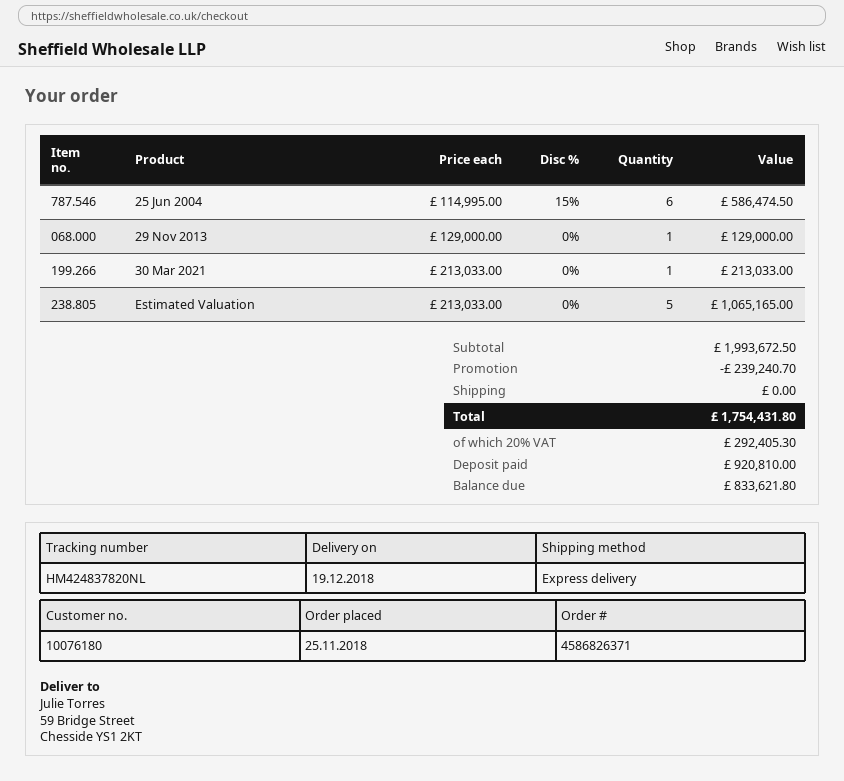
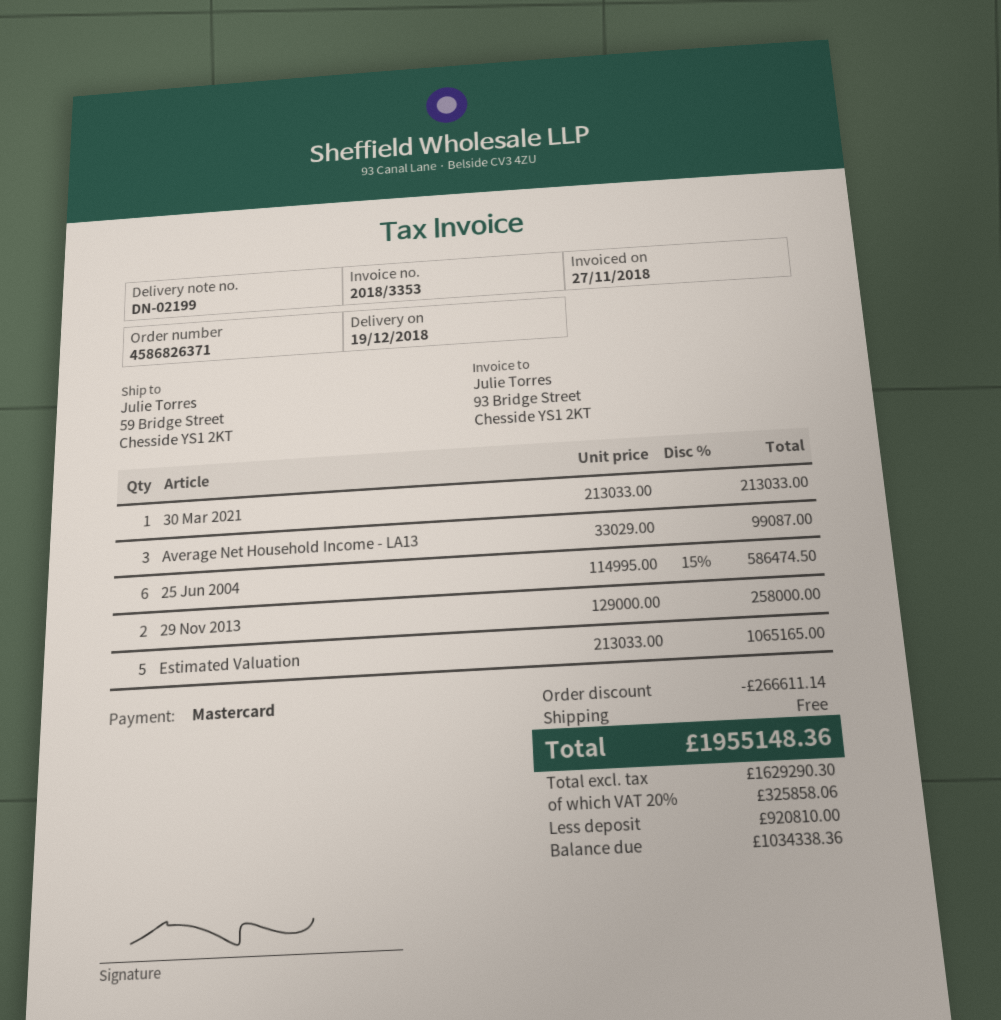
29 Nov 2013: 1 x 129000.00 = 129000.00 -> 2 x 129000.00 = 258000.00
Average Net Household Income - LA13: none -> 3 x 33029.00 = 99087.00
discount: 239240.70 -> 266611.14
tax: 20% = 292405.30 -> 20% = 325858.06
total: 1754431.80 -> 1955148.36
balance: 833621.80 -> 1034338.36

